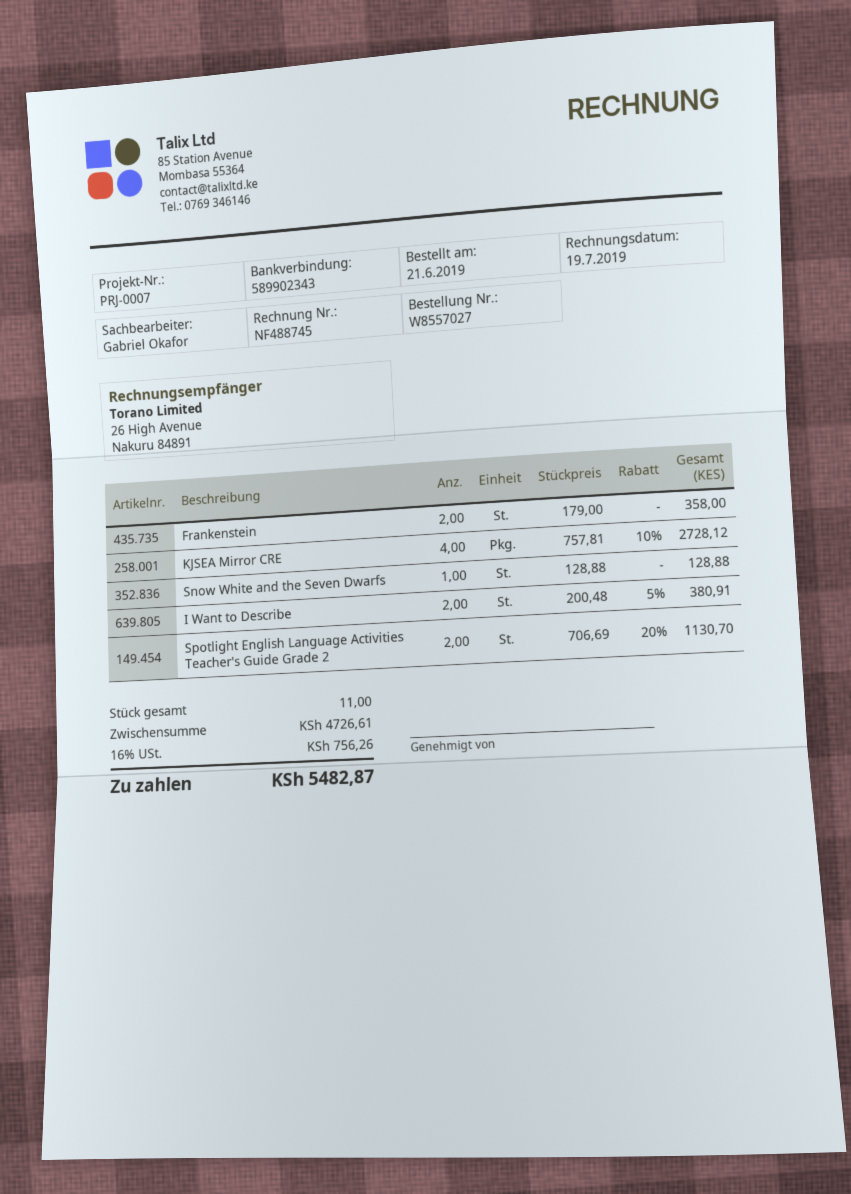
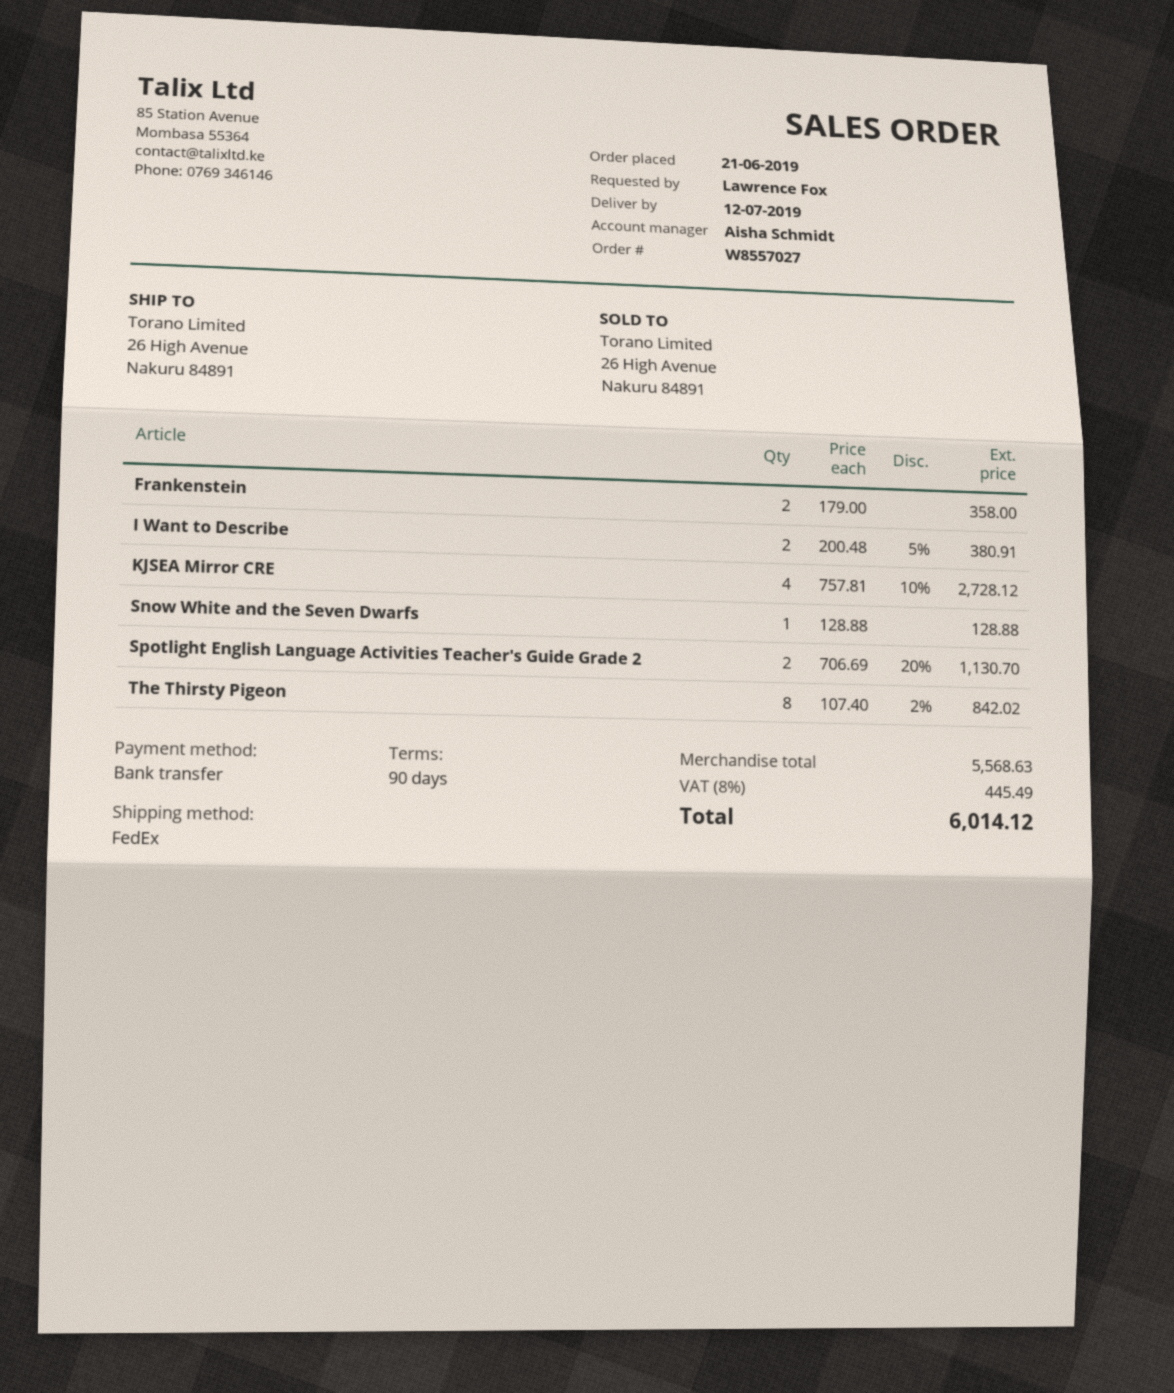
sales rep: Gabriel Okafor -> Aisha Schmidt
The Thirsty Pigeon: none -> 8 x 107.40 - 2% = 842.02
subtotal: 4726.61 -> 5568.63
tax: 16% = 756.26 -> 8% = 445.49
total: 5482.87 -> 6014.12

